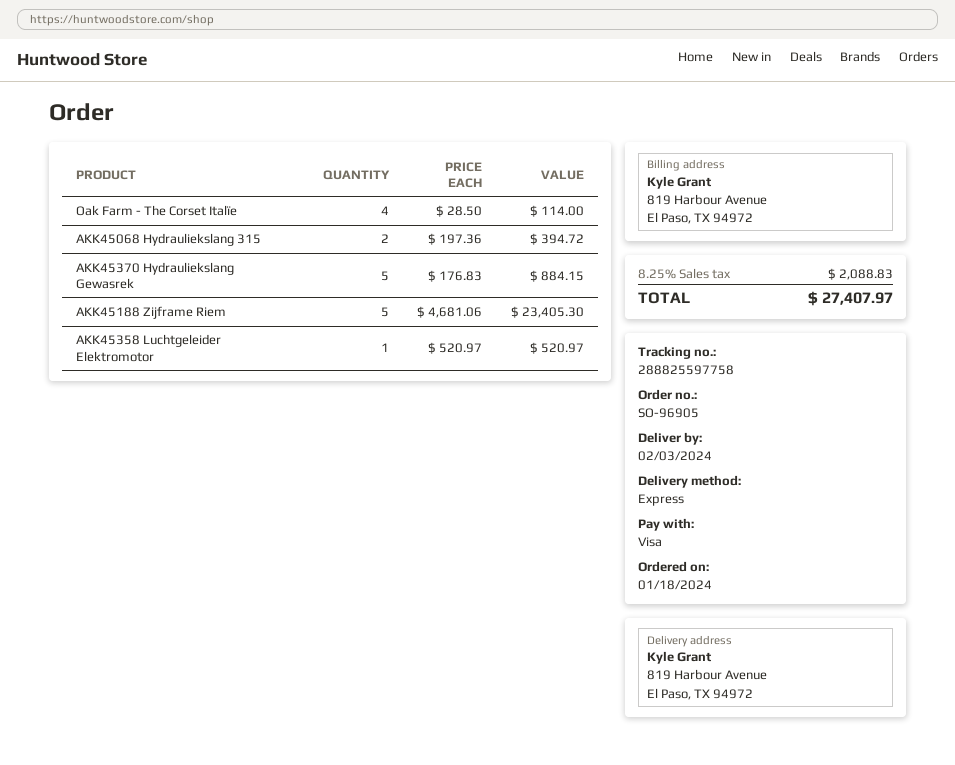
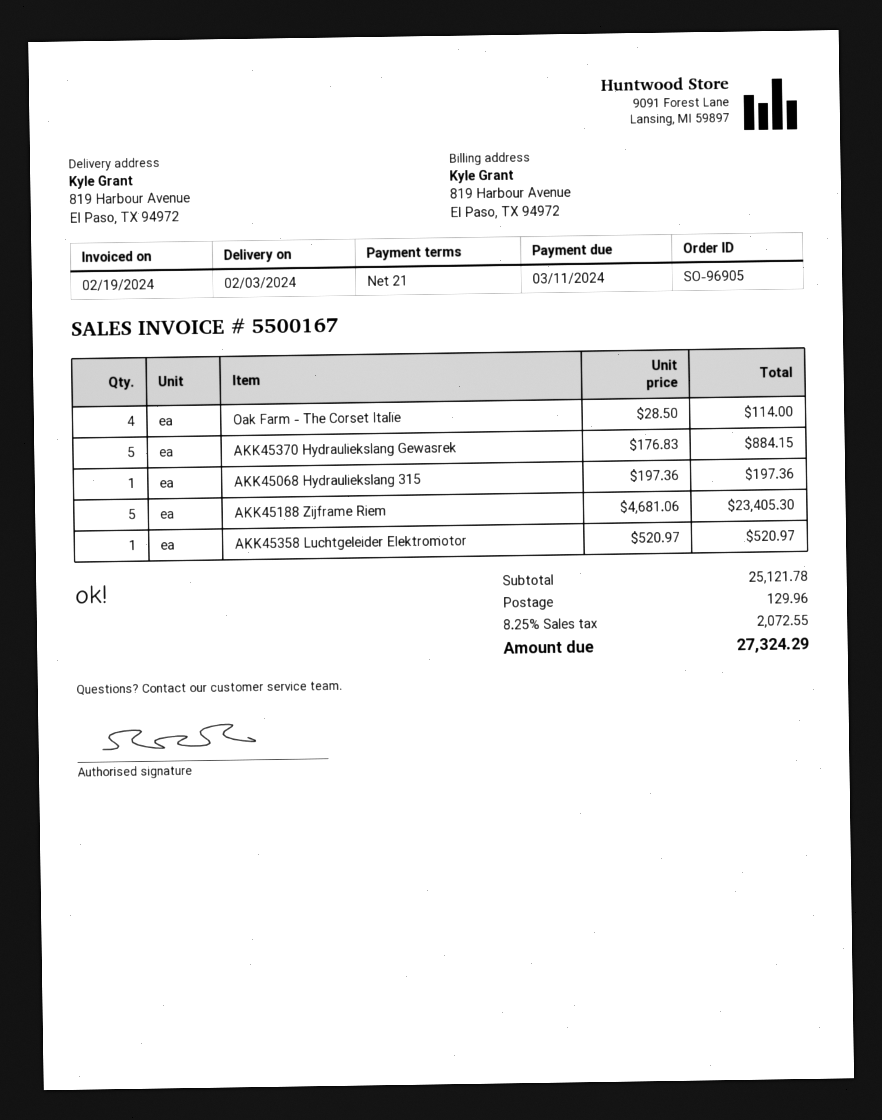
AKK45068 Hydrauliekslang 315: 2 x 197.36 = 394.72 -> 1 x 197.36 = 197.36
shipping: none -> 129.96
tax: 8.25% = 2088.83 -> 8.25% = 2072.55
total: 27407.97 -> 27324.29

